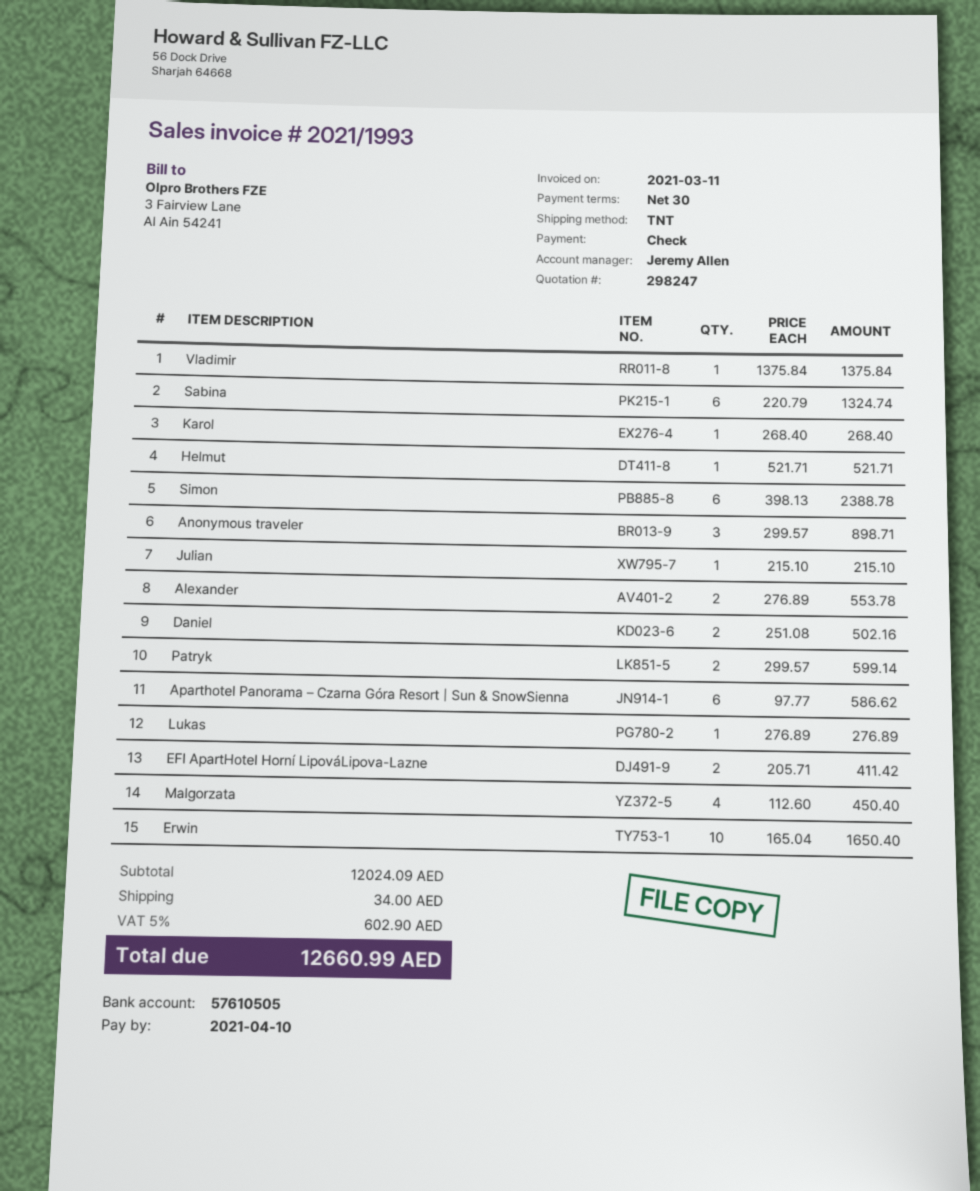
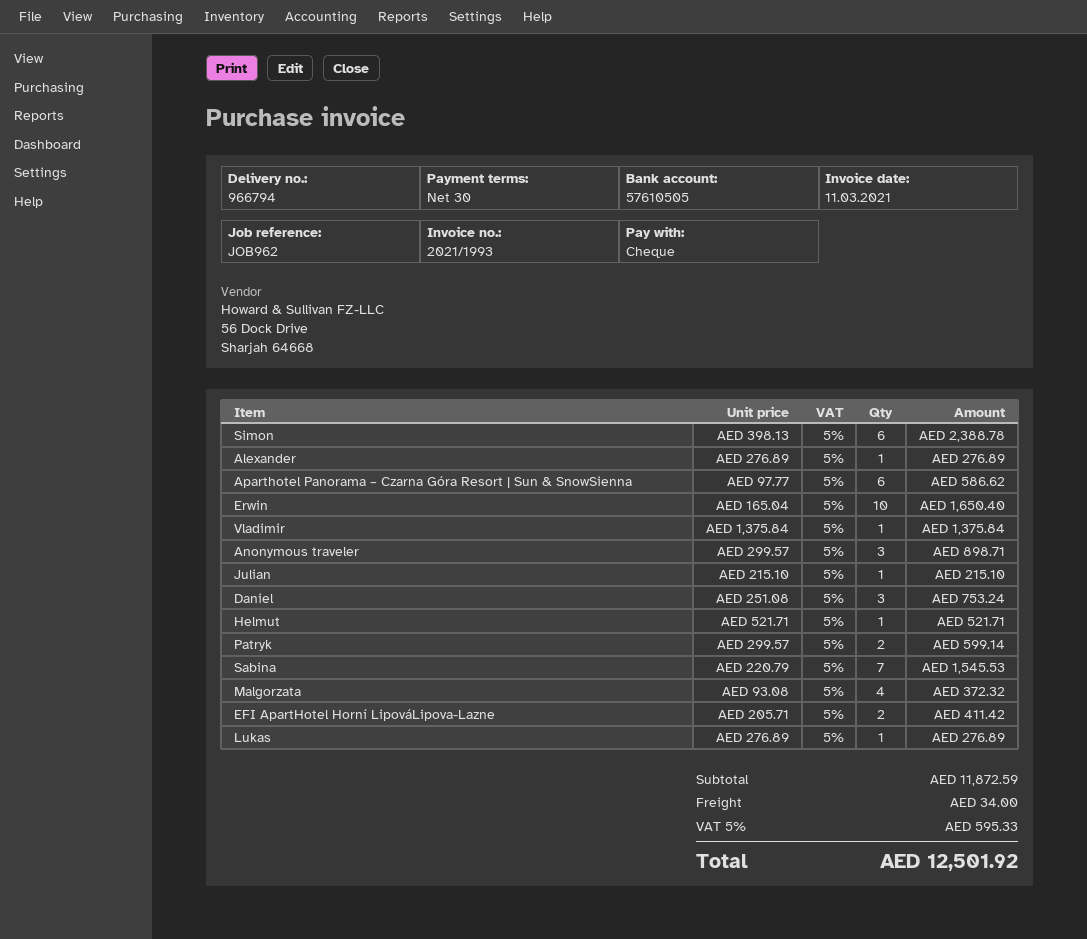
Sabina: 6 x 220.79 = 1324.74 -> 7 x 220.79 = 1545.53
Karol: 1 x 268.40 = 268.40 -> none
Alexander: 2 x 276.89 = 553.78 -> 1 x 276.89 = 276.89
Daniel: 2 x 251.08 = 502.16 -> 3 x 251.08 = 753.24
Malgorzata: 4 x 112.60 = 450.40 -> 4 x 93.08 = 372.32
subtotal: 12024.09 -> 11872.59
tax: 5% = 602.90 -> 5% = 595.33
total: 12660.99 -> 12501.92

